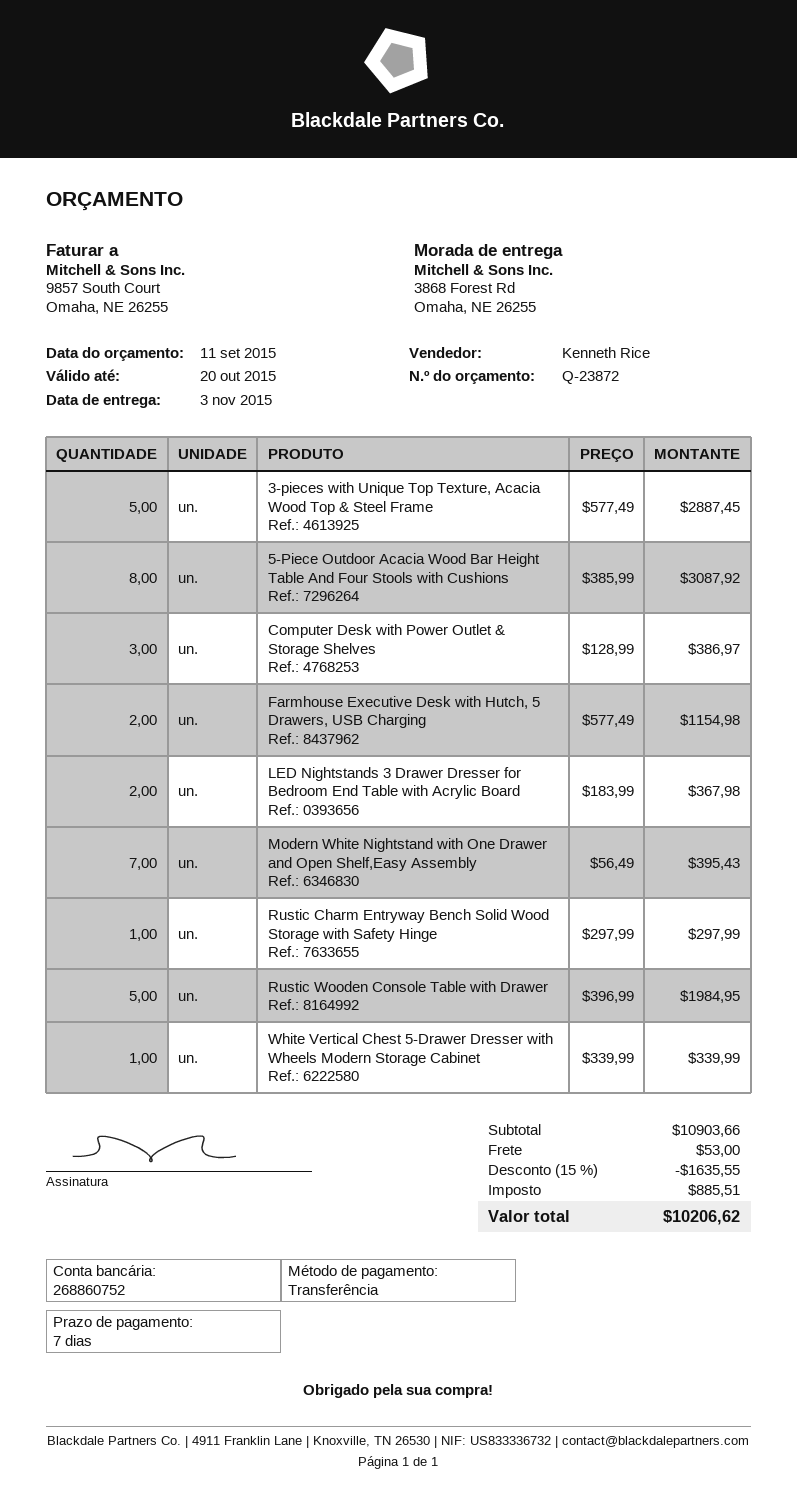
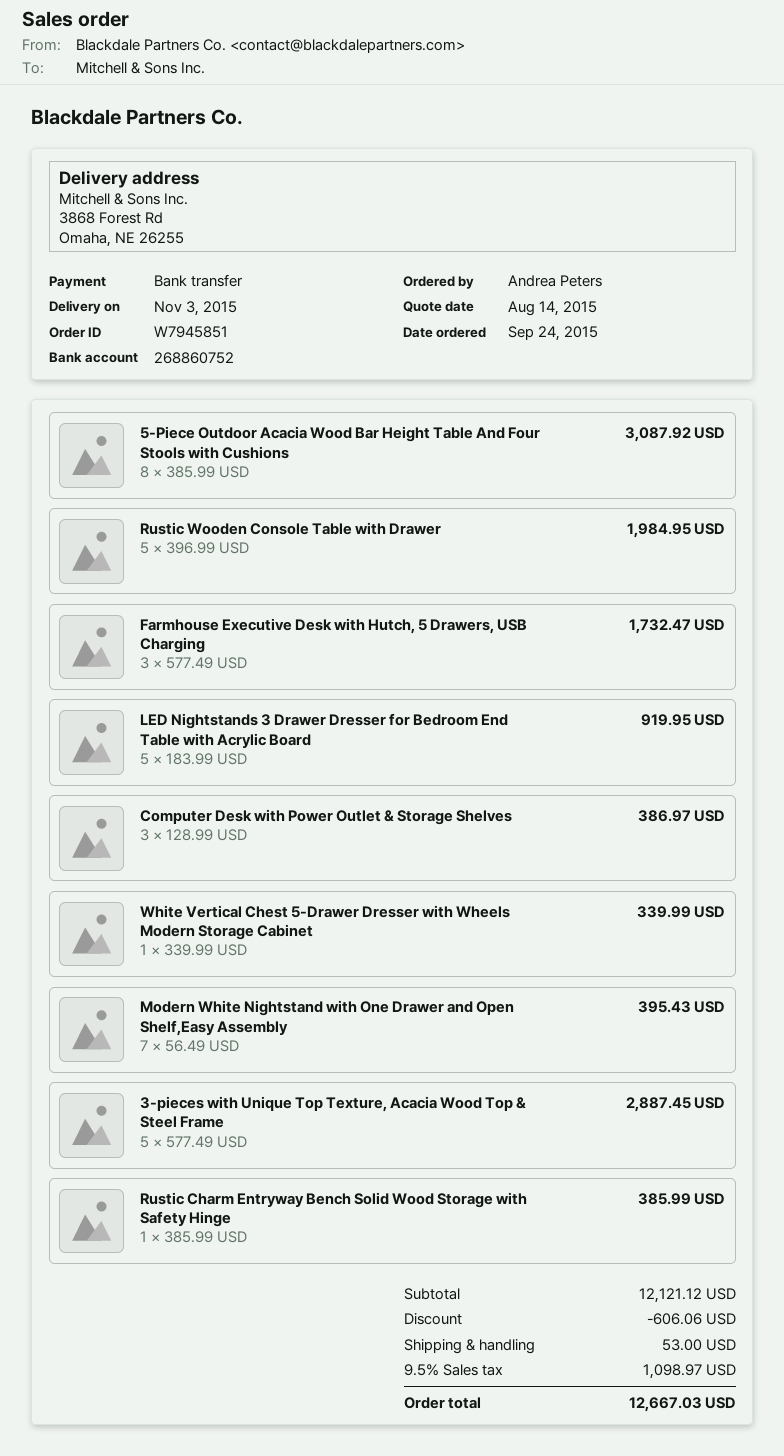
quote date: 2015-09-11 -> 2015-08-14
Farmhouse Executive Desk with Hutch, 5 Drawers, USB Charging: 2 x 577.49 = 1154.98 -> 3 x 577.49 = 1732.47
LED Nightstands 3 Drawer Dresser for Bedroom End Table with Acrylic Board: 2 x 183.99 = 367.98 -> 5 x 183.99 = 919.95
Rustic Charm Entryway Bench Solid Wood Storage with Safety Hinge: 1 x 297.99 = 297.99 -> 1 x 385.99 = 385.99
subtotal: 10903.66 -> 12121.12
discount: 1635.55 -> 606.06
tax: 885.51 -> 1098.97
total: 10206.62 -> 12667.03

